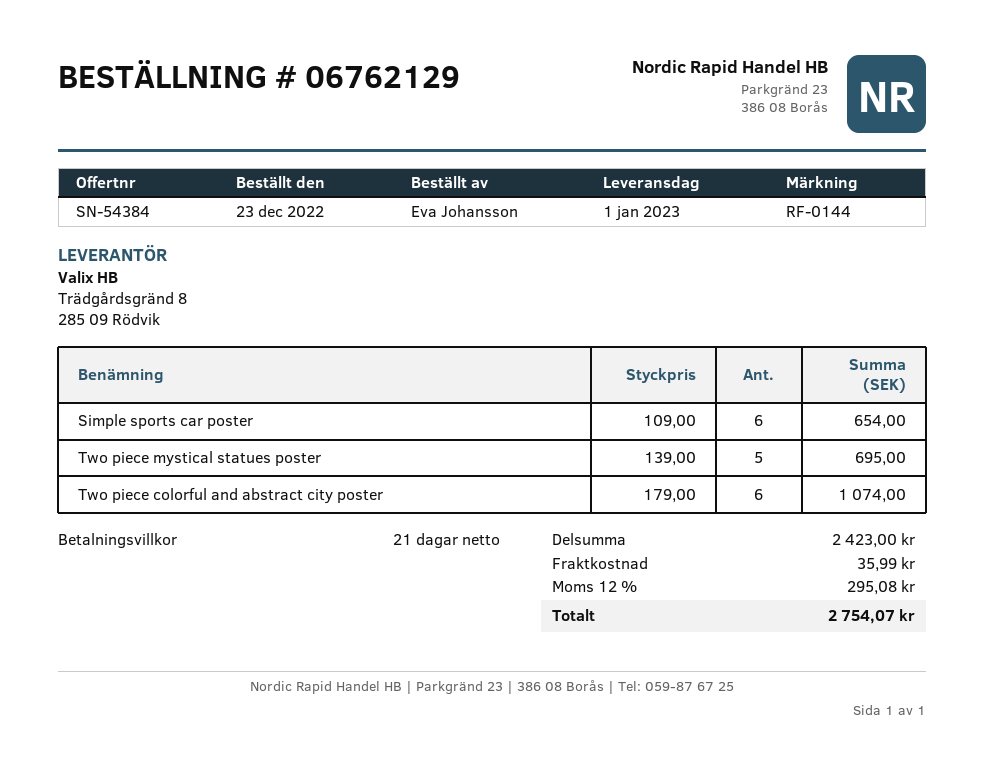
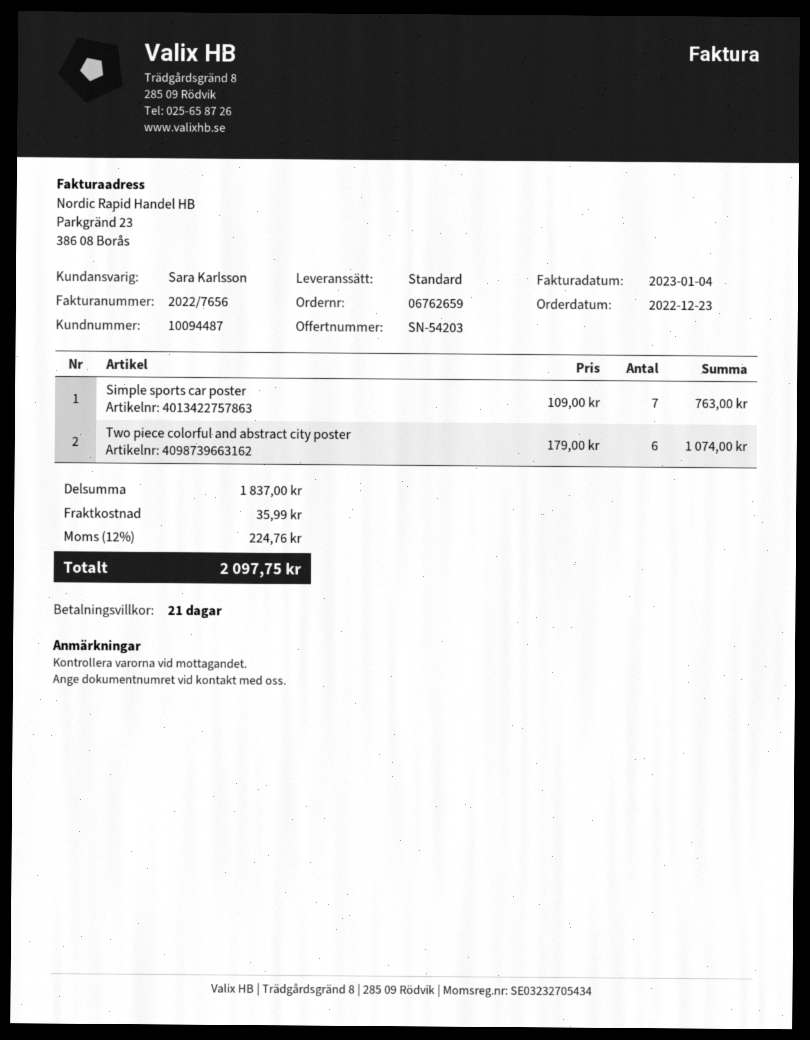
quote number: SN-54384 -> SN-54203
order number: 06762129 -> 06762659
Simple sports car poster: 6 x 109.00 = 654.00 -> 7 x 109.00 = 763.00
Two piece mystical statues poster: 5 x 139.00 = 695.00 -> none
subtotal: 2423.00 -> 1837.00
tax: 12% = 295.08 -> 12% = 224.76
total: 2754.07 -> 2097.75

